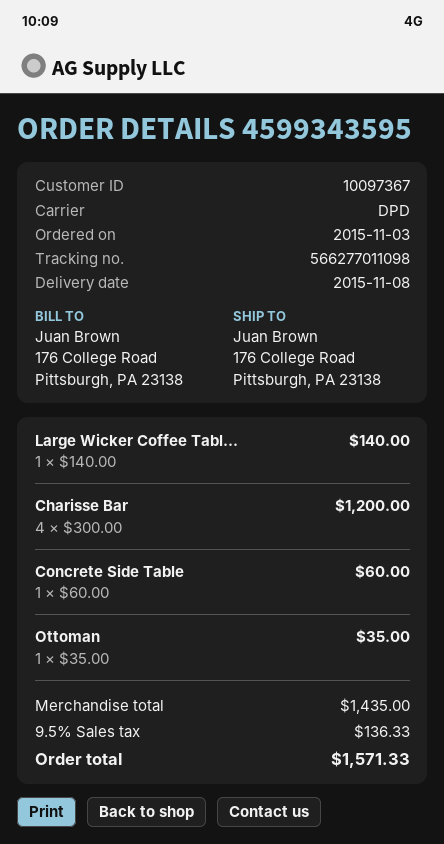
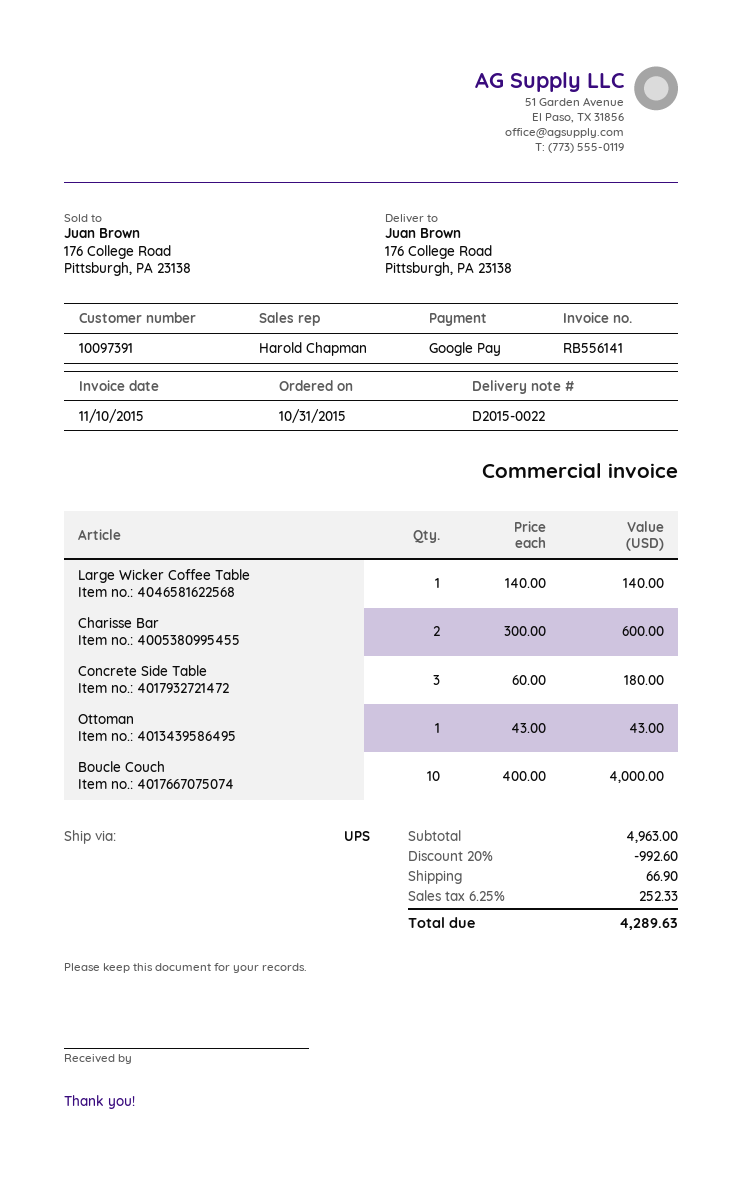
order date: 2015-11-03 -> 2015-10-31
customer number: 10097367 -> 10097391
shipping method: DPD -> UPS
Charisse Bar: 4 x 300.00 = 1200.00 -> 2 x 300.00 = 600.00
Concrete Side Table: 1 x 60.00 = 60.00 -> 3 x 60.00 = 180.00
Ottoman: 1 x 35.00 = 35.00 -> 1 x 43.00 = 43.00
Boucle Couch: none -> 10 x 400.00 = 4000.00
subtotal: 1435.00 -> 4963.00
discount: none -> 20% = 992.60
shipping: none -> 66.90
tax: 9.5% = 136.33 -> 6.25% = 252.33
total: 1571.33 -> 4289.63

